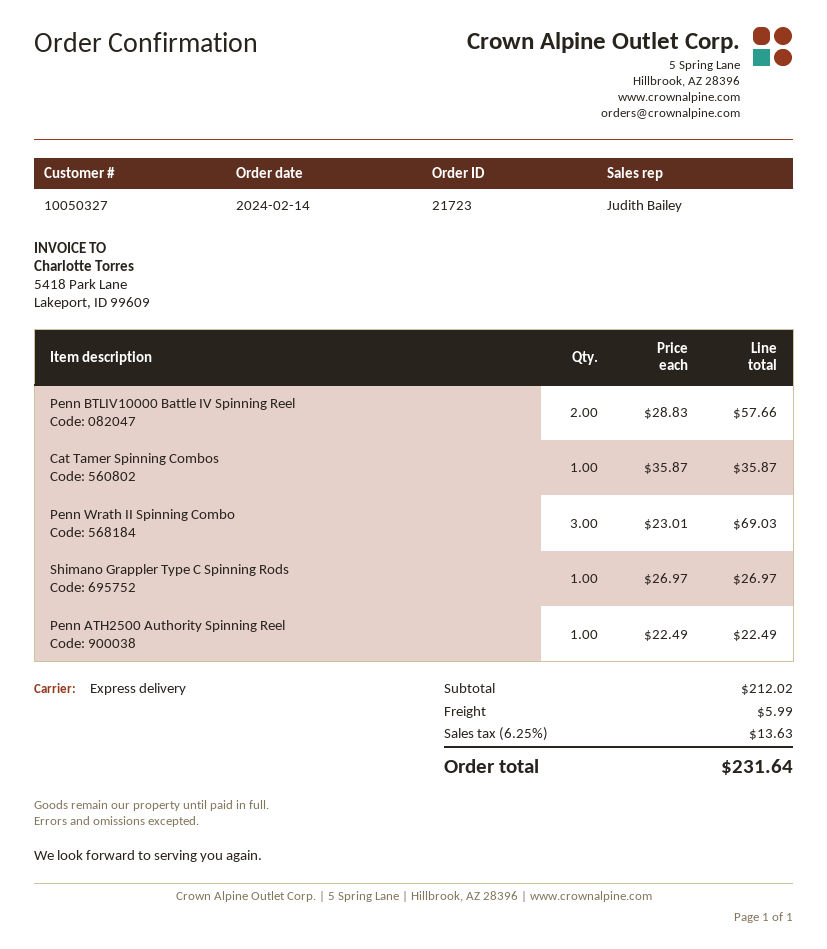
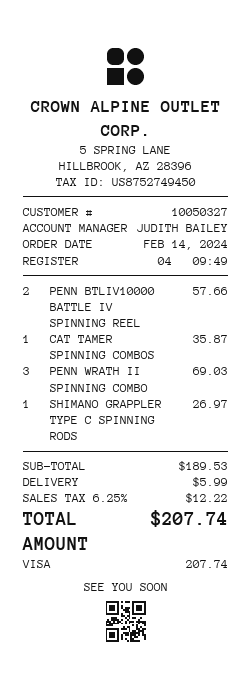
Penn ATH2500 Authority Spinning Reel: 1 for 22.49 -> none
subtotal: 212.02 -> 189.53
tax: 6.25% = 13.63 -> 6.25% = 12.22
total: 231.64 -> 207.74

